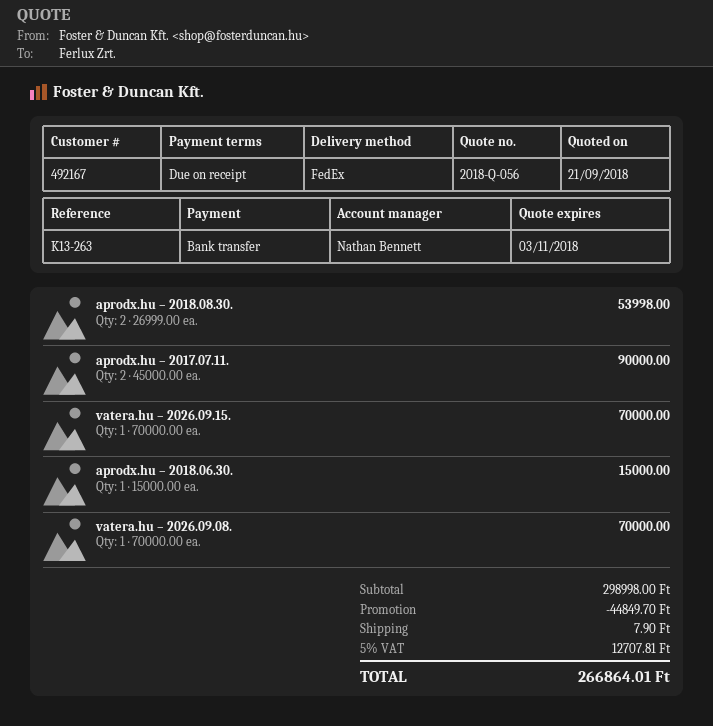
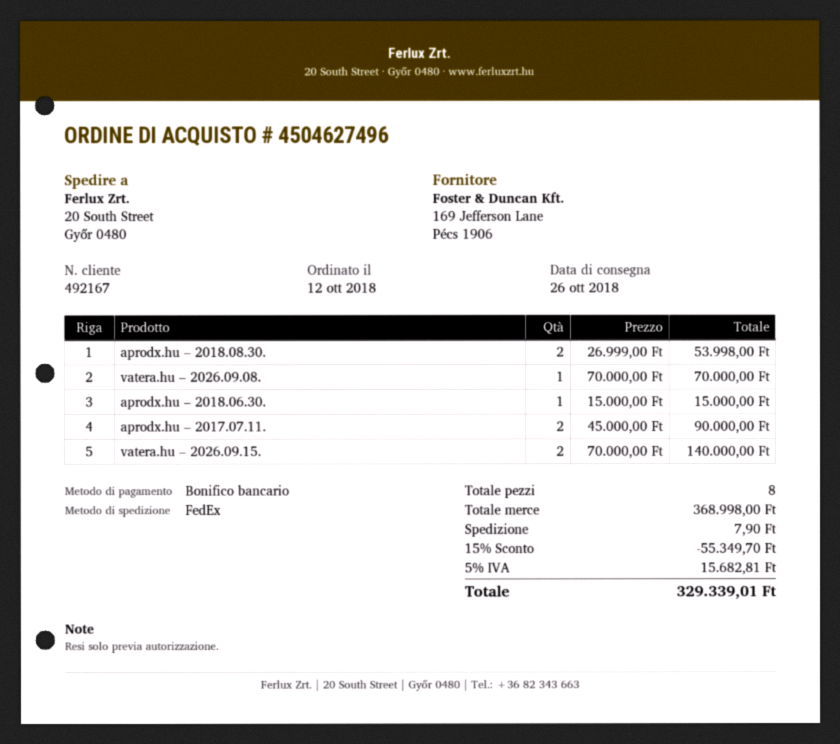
vatera.hu – 2026.09.15.: 1 x 70000.00 = 70000.00 -> 2 x 70000.00 = 140000.00
subtotal: 298998.00 -> 368998.00
discount: 44849.70 -> 55349.70
tax: 5% = 12707.81 -> 5% = 15682.81
total: 266864.01 -> 329339.01

